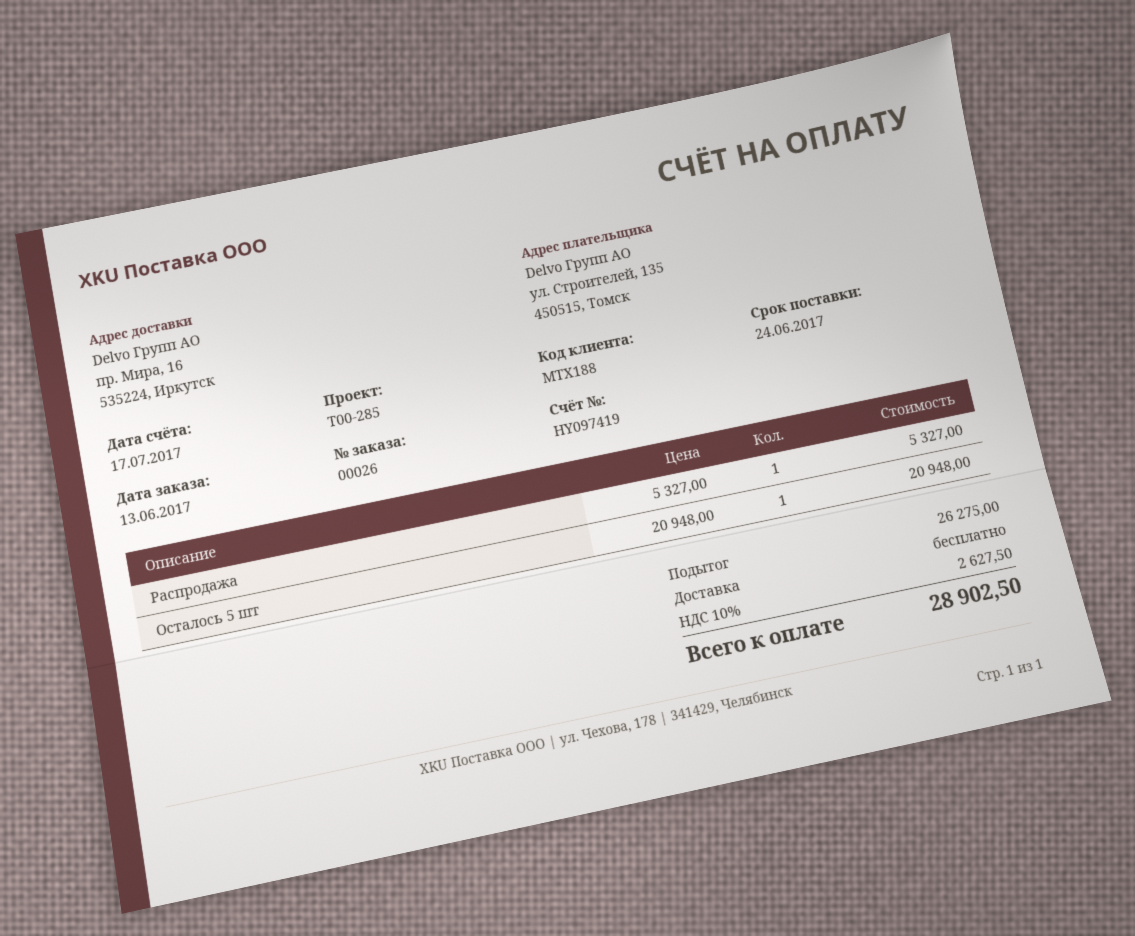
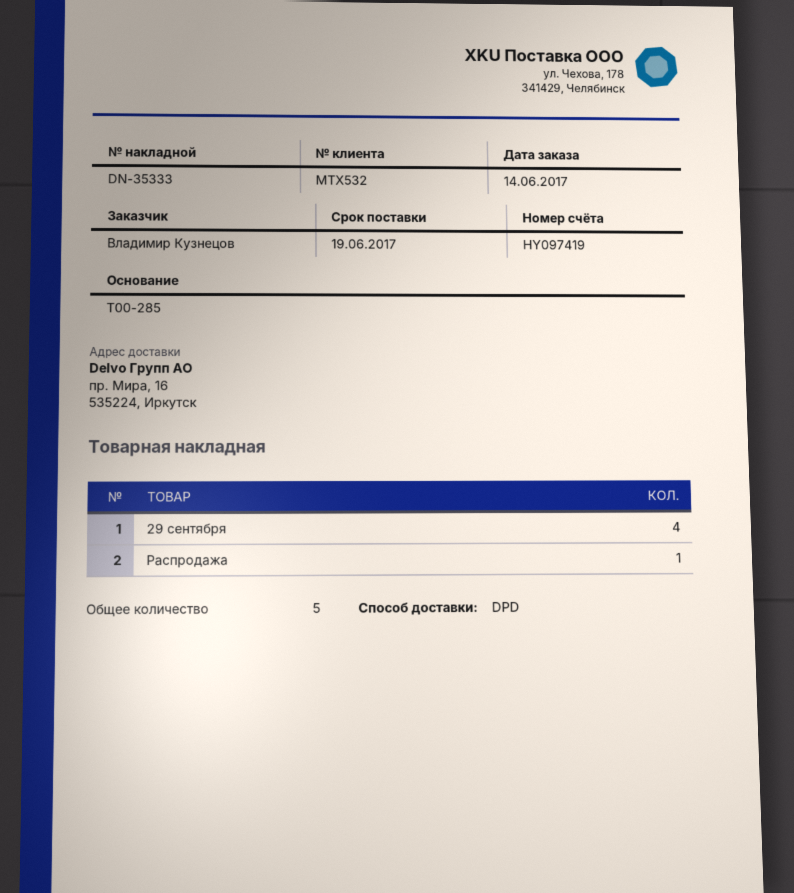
order date: 2017-06-13 -> 2017-06-14
delivery date: 2017-06-24 -> 2017-06-19
customer number: MTX188 -> MTX532
Осталось 5 шт: 1 -> none
29 сентября: none -> 4

